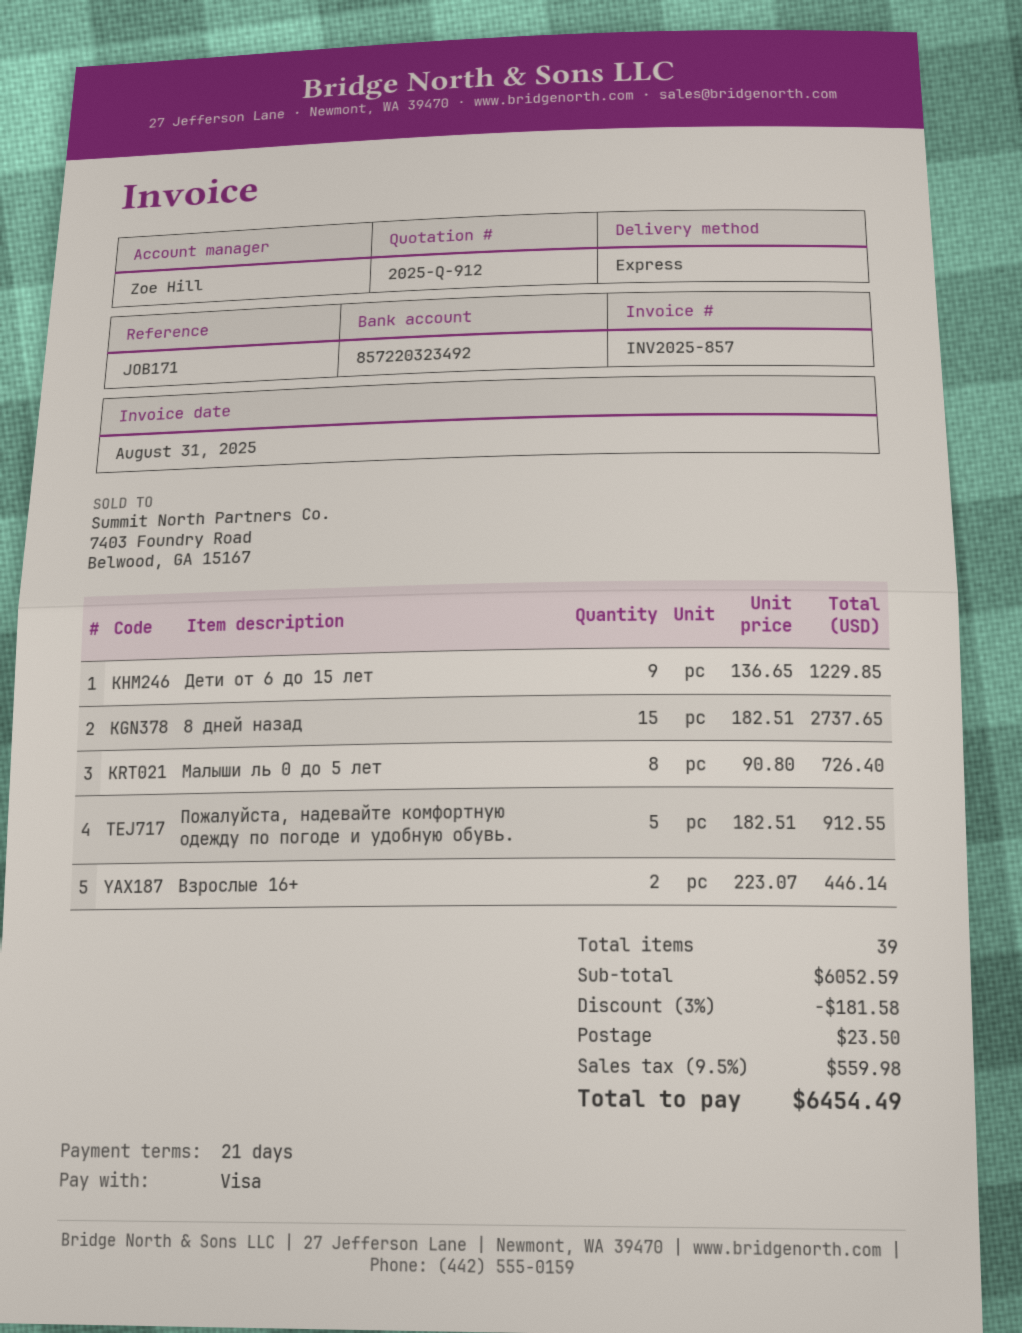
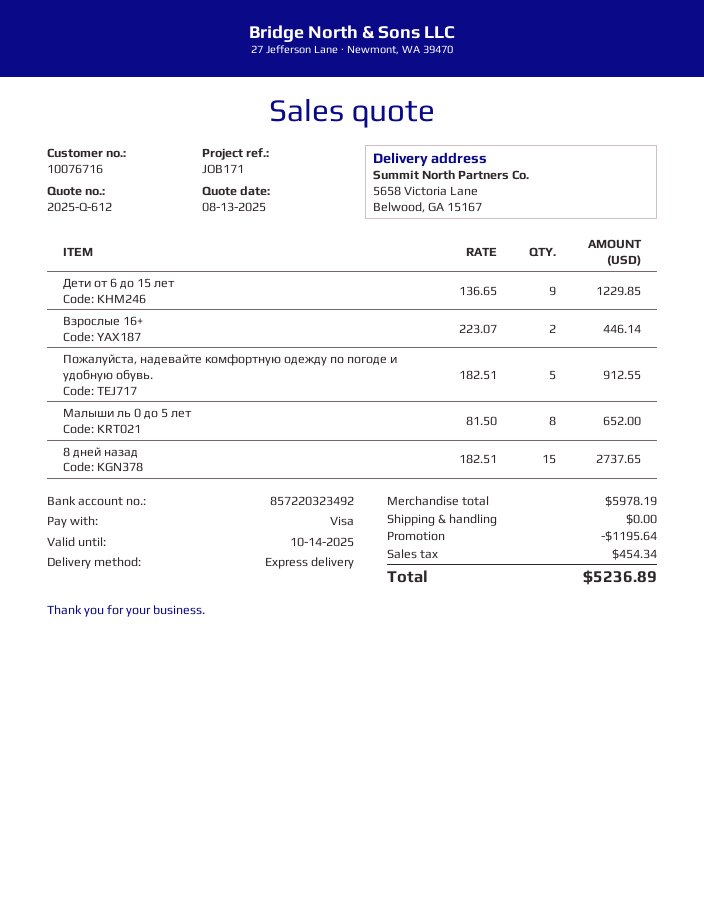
quote number: 2025-Q-912 -> 2025-Q-612
Малыши ль 0 до 5 лет: 8 x 90.80 = 726.40 -> 8 x 81.50 = 652.00
subtotal: 6052.59 -> 5978.19
discount: 181.58 -> 1195.64
shipping: 23.50 -> 0.00
tax: 559.98 -> 454.34
total: 6454.49 -> 5236.89

